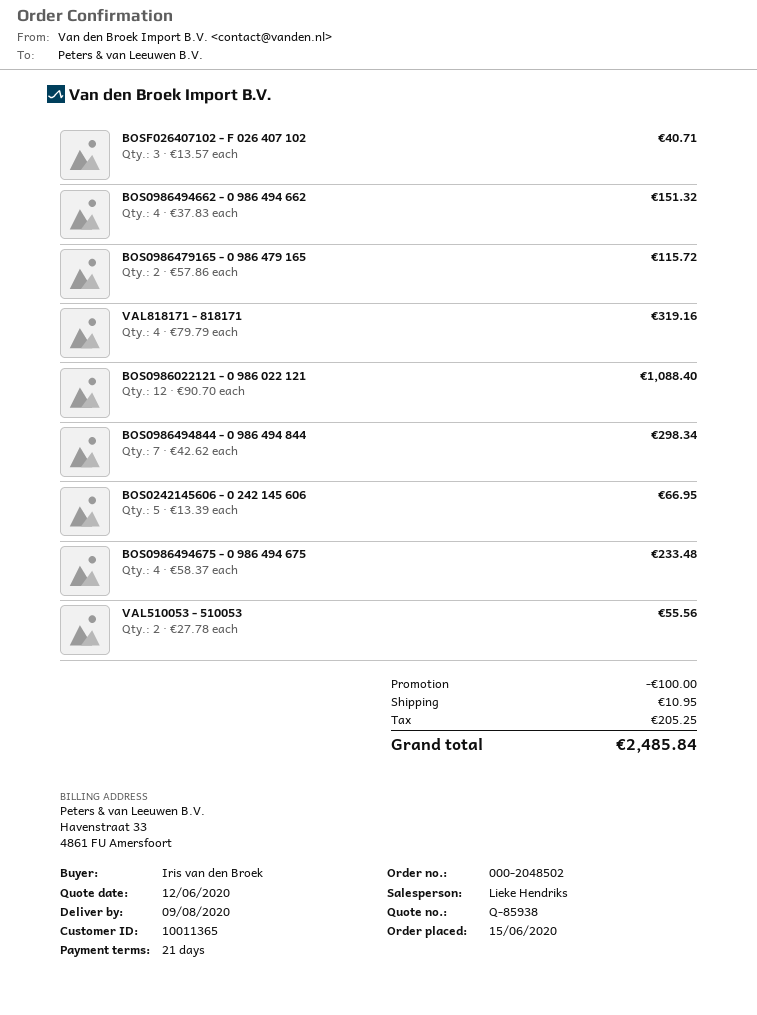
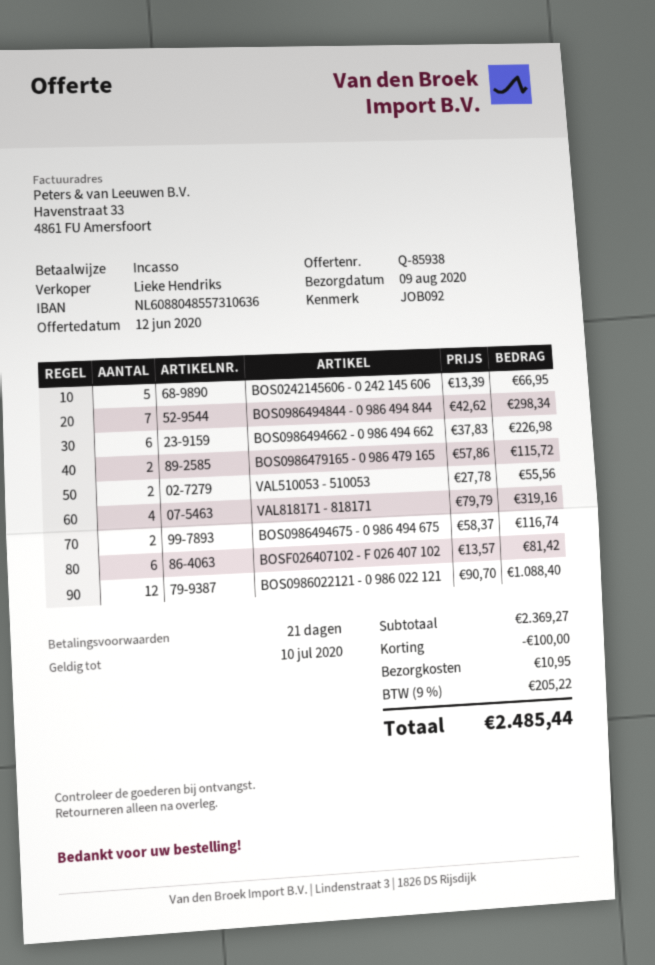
BOSF026407102 - F 026 407 102: 3 x 13.57 = 40.71 -> 6 x 13.57 = 81.42
BOS0986494662 - 0 986 494 662: 4 x 37.83 = 151.32 -> 6 x 37.83 = 226.98
BOS0986494675 - 0 986 494 675: 4 x 58.37 = 233.48 -> 2 x 58.37 = 116.74
tax: 205.25 -> 205.22
total: 2485.84 -> 2485.44

